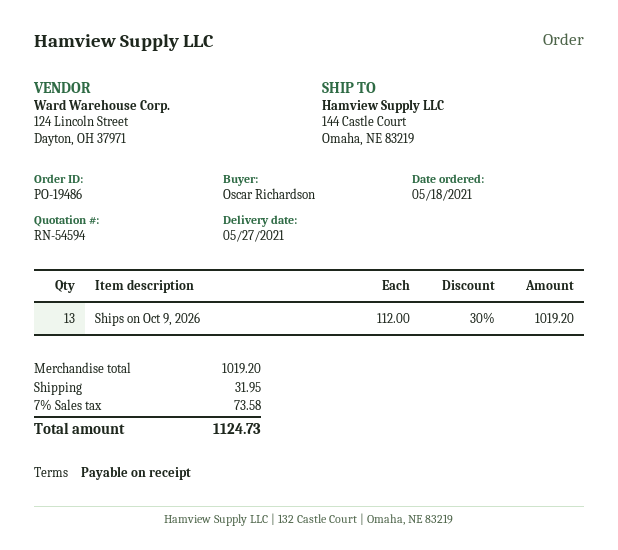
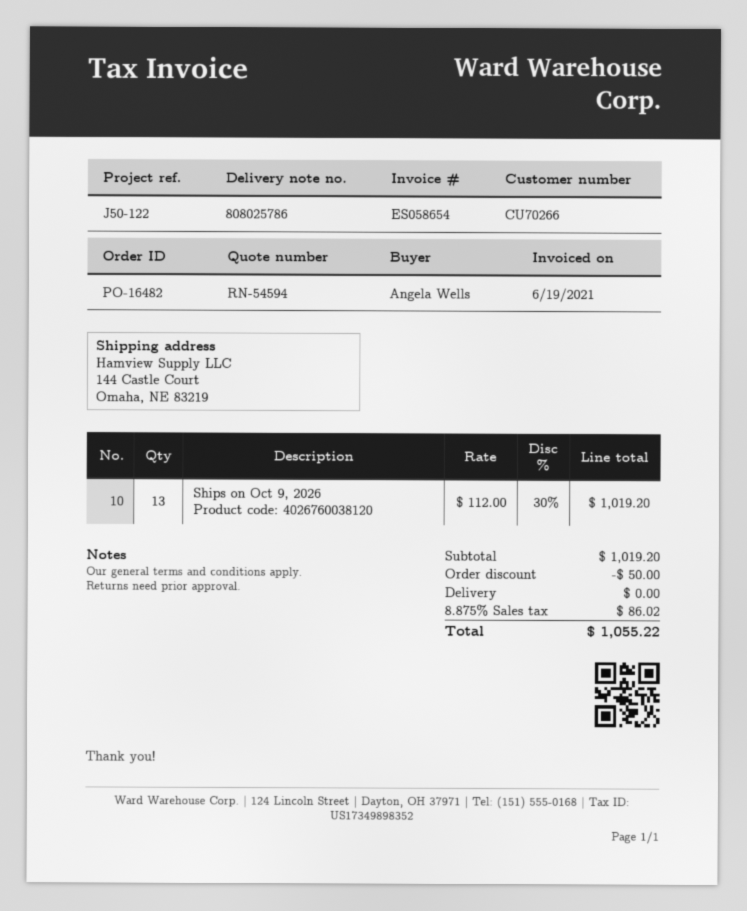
order number: PO-19486 -> PO-16482
ordered by: Oscar Richardson -> Angela Wells
discount: none -> 50.00
shipping: 31.95 -> 0.00
tax: 7% = 73.58 -> 8.875% = 86.02
total: 1124.73 -> 1055.22

